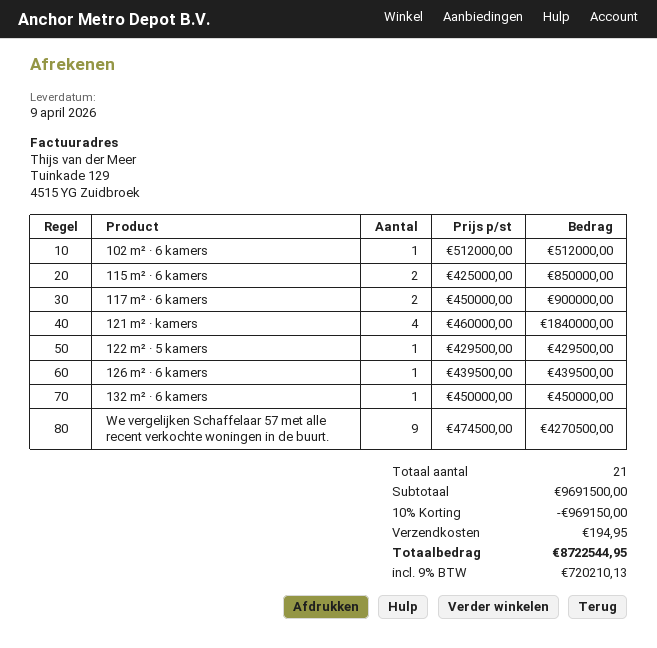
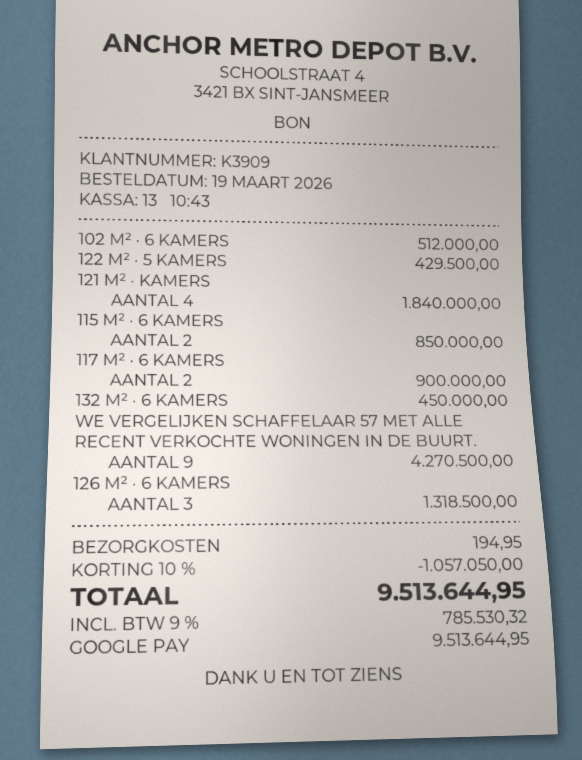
126 m² · 6 kamers: 1 for 439500.00 -> 3 for 1318500.00
discount: 10% = 969150.00 -> 10% = 1057050.00
tax: 9% = 720210.13 -> 9% = 785530.32
total: 8722544.95 -> 9513644.95

